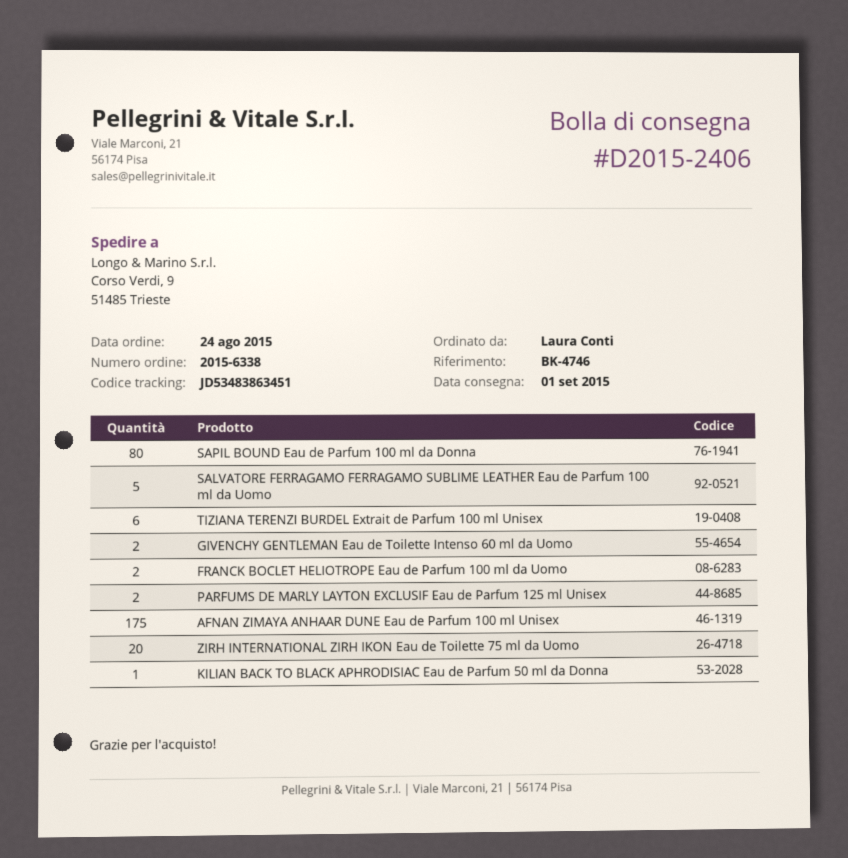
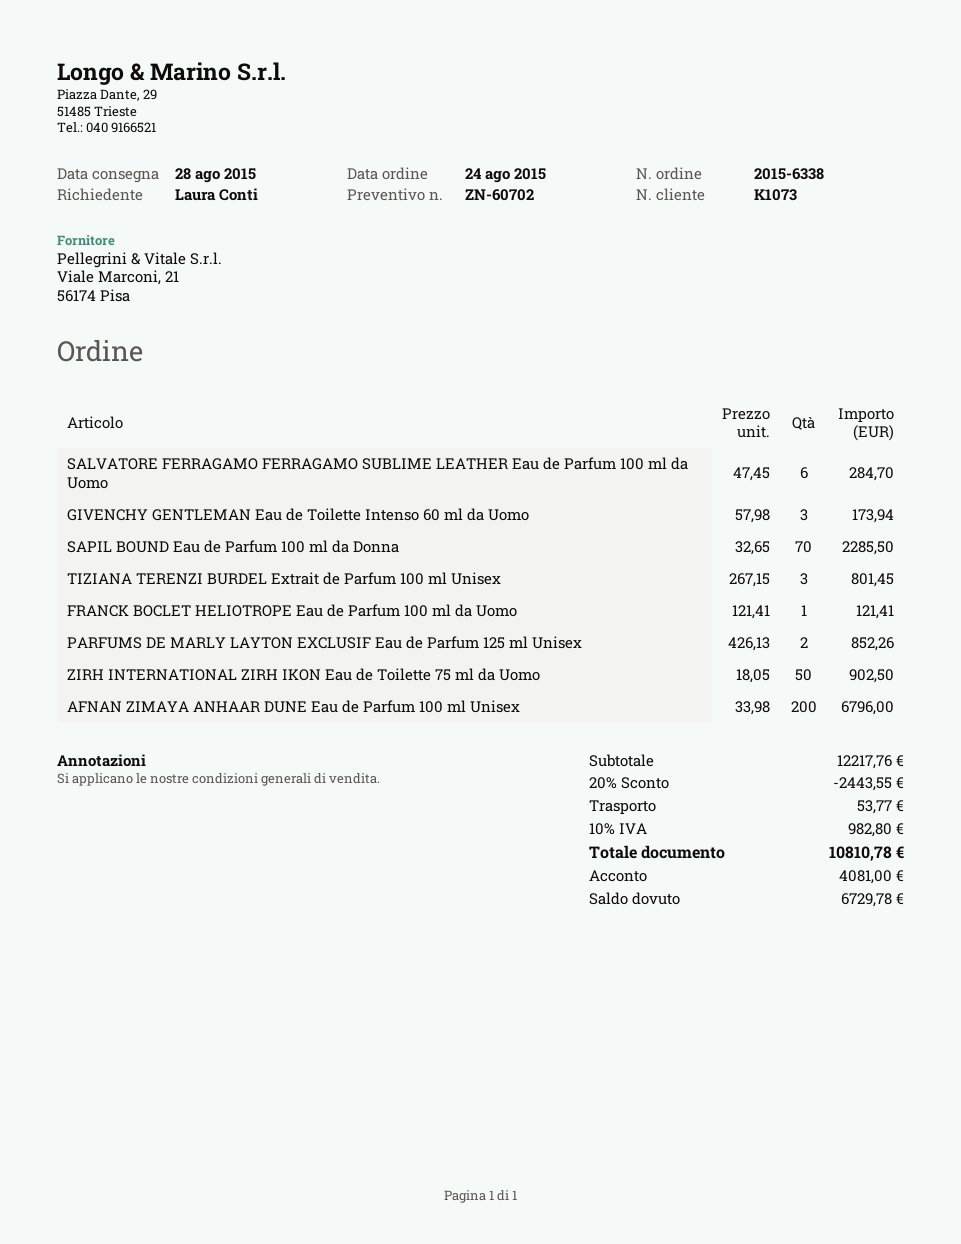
delivery date: 2015-09-01 -> 2015-08-28
SAPIL BOUND Eau de Parfum 100 ml da Donna: 80 -> 70
SALVATORE FERRAGAMO FERRAGAMO SUBLIME LEATHER Eau de Parfum 100 ml da Uomo: 5 -> 6
TIZIANA TERENZI BURDEL Extrait de Parfum 100 ml Unisex: 6 -> 3
GIVENCHY GENTLEMAN Eau de Toilette Intenso 60 ml da Uomo: 2 -> 3
FRANCK BOCLET HELIOTROPE Eau de Parfum 100 ml da Uomo: 2 -> 1
AFNAN ZIMAYA ANHAAR DUNE Eau de Parfum 100 ml Unisex: 175 -> 200
ZIRH INTERNATIONAL ZIRH IKON Eau de Toilette 75 ml da Uomo: 20 -> 50
KILIAN BACK TO BLACK APHRODISIAC Eau de Parfum 50 ml da Donna: 1 -> none

